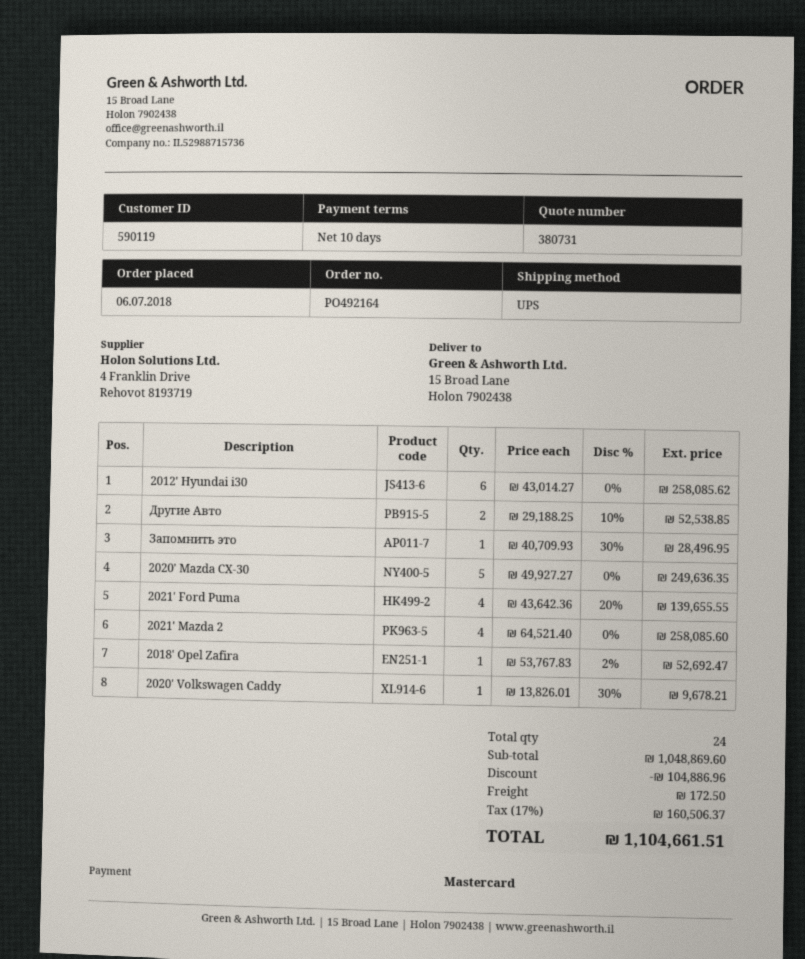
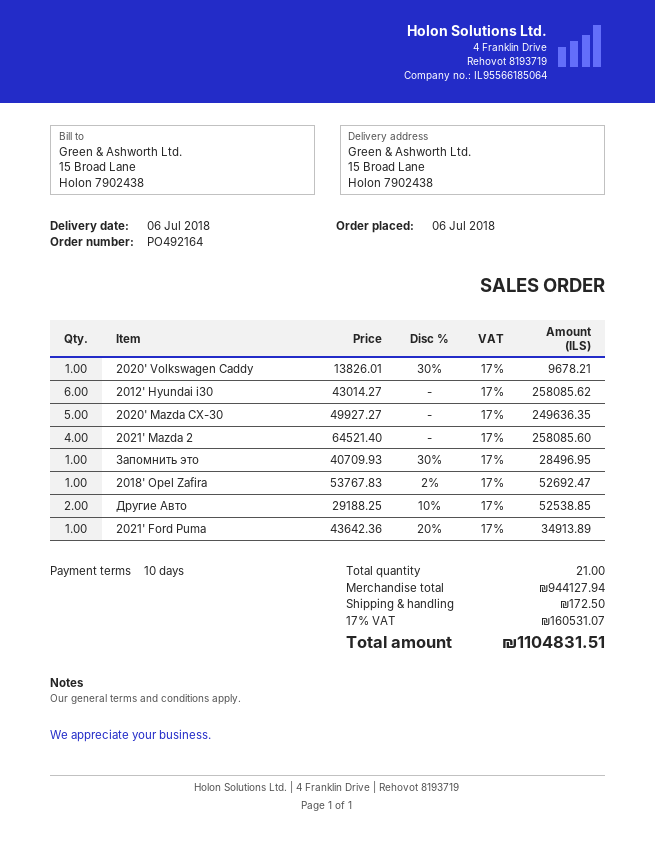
2021' Ford Puma: 4 x 43642.36 - 20% = 139655.55 -> 1 x 43642.36 - 20% = 34913.89
total quantity: 24 -> 21
subtotal: 1048869.60 -> 944127.94
discount: 104886.96 -> none
tax: 17% = 160506.37 -> 17% = 160531.07
total: 1104661.51 -> 1104831.51

